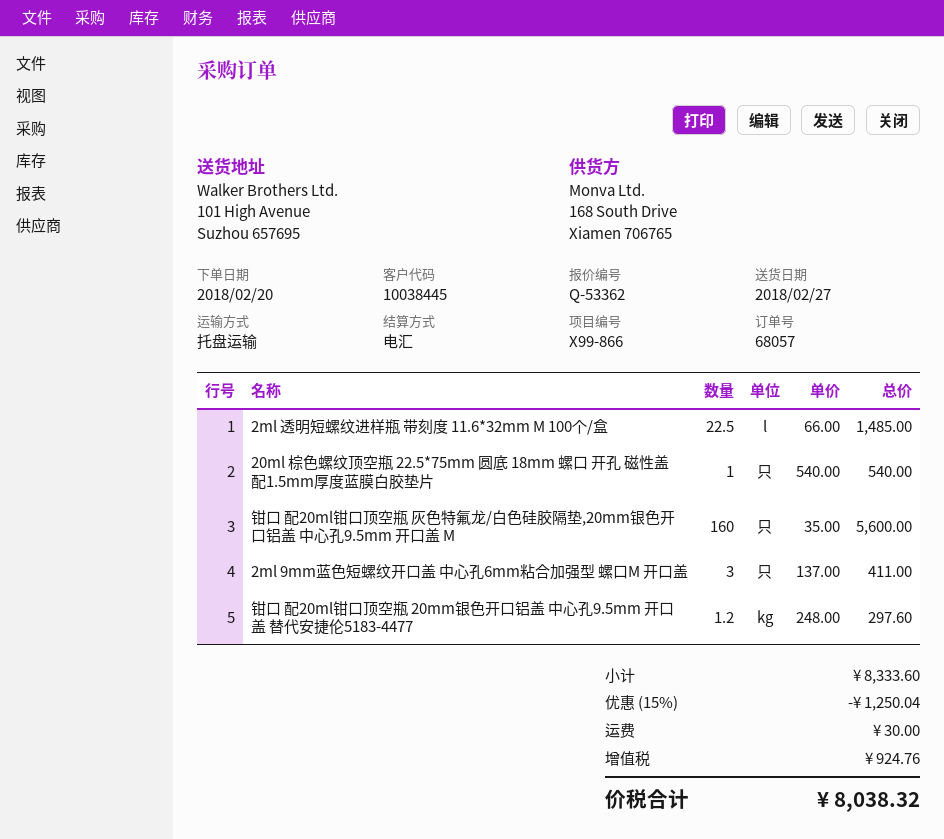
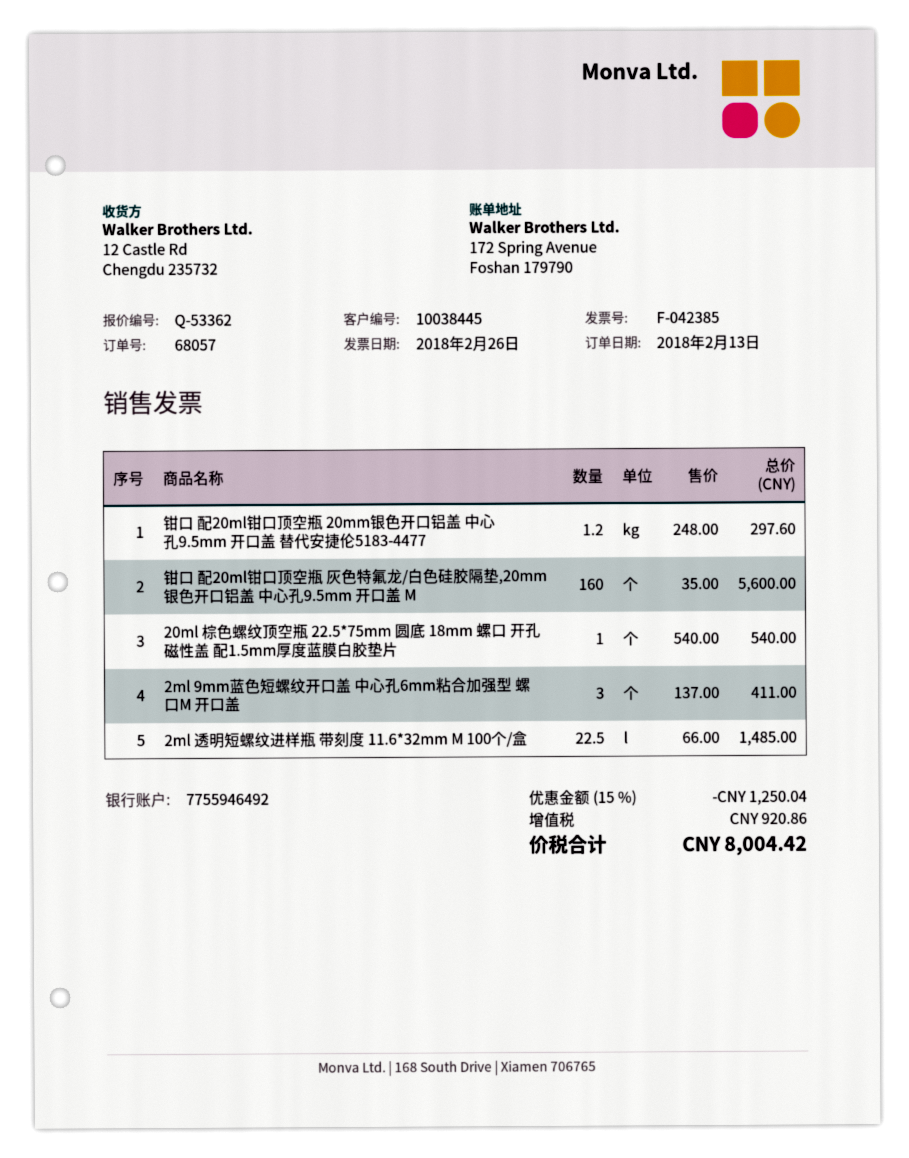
order date: 2018-02-20 -> 2018-02-13
ship to: 101 High Avenue, Suzhou 657695 -> 12 Castle Rd, Chengdu 235732
shipping: 30.00 -> none
tax: 924.76 -> 920.86
total: 8038.32 -> 8004.42

